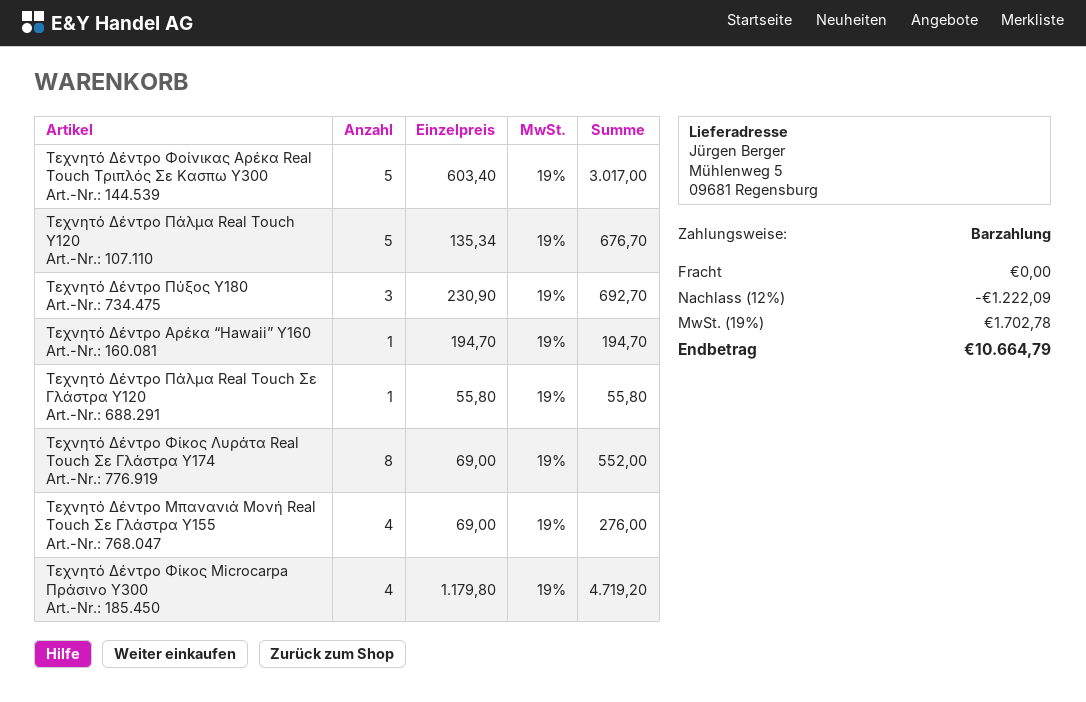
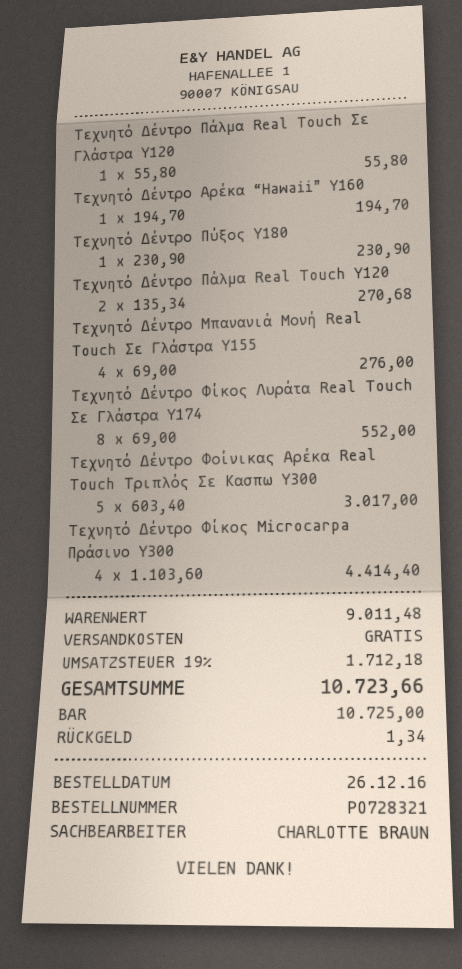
Τεχνητό Δέντρο Πάλμα Real Touch Y120: 5 x 135.34 = 676.70 -> 2 x 135.34 = 270.68
Τεχνητό Δέντρο Πύξος Υ180: 3 x 230.90 = 692.70 -> 1 x 230.90 = 230.90
Τεχνητό Δέντρο Φίκος Microcarpa Πράσινο Υ300: 4 x 1179.80 = 4719.20 -> 4 x 1103.60 = 4414.40
discount: 12% = 1222.09 -> none
tax: 19% = 1702.78 -> 19% = 1712.18
total: 10664.79 -> 10723.66

